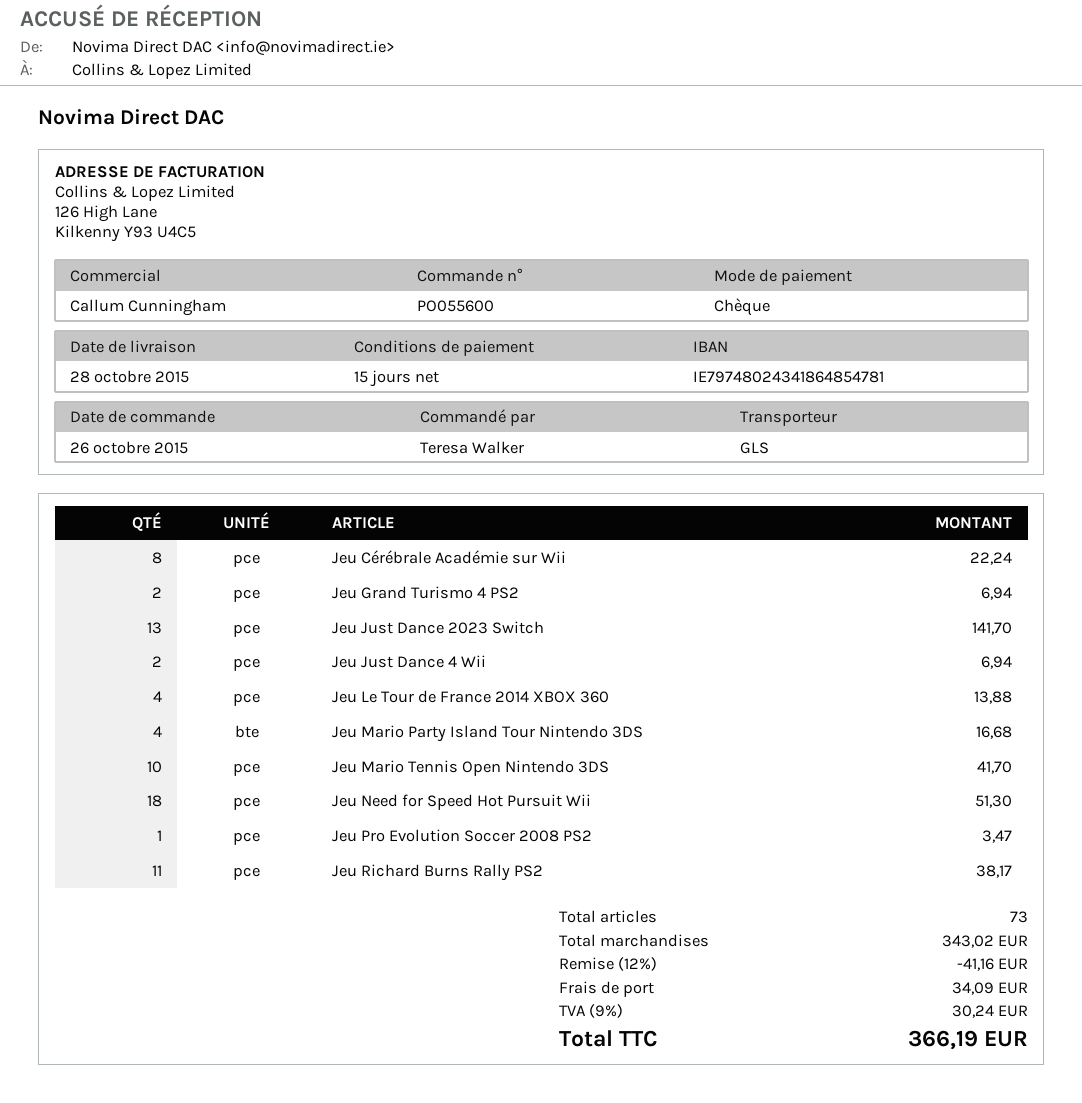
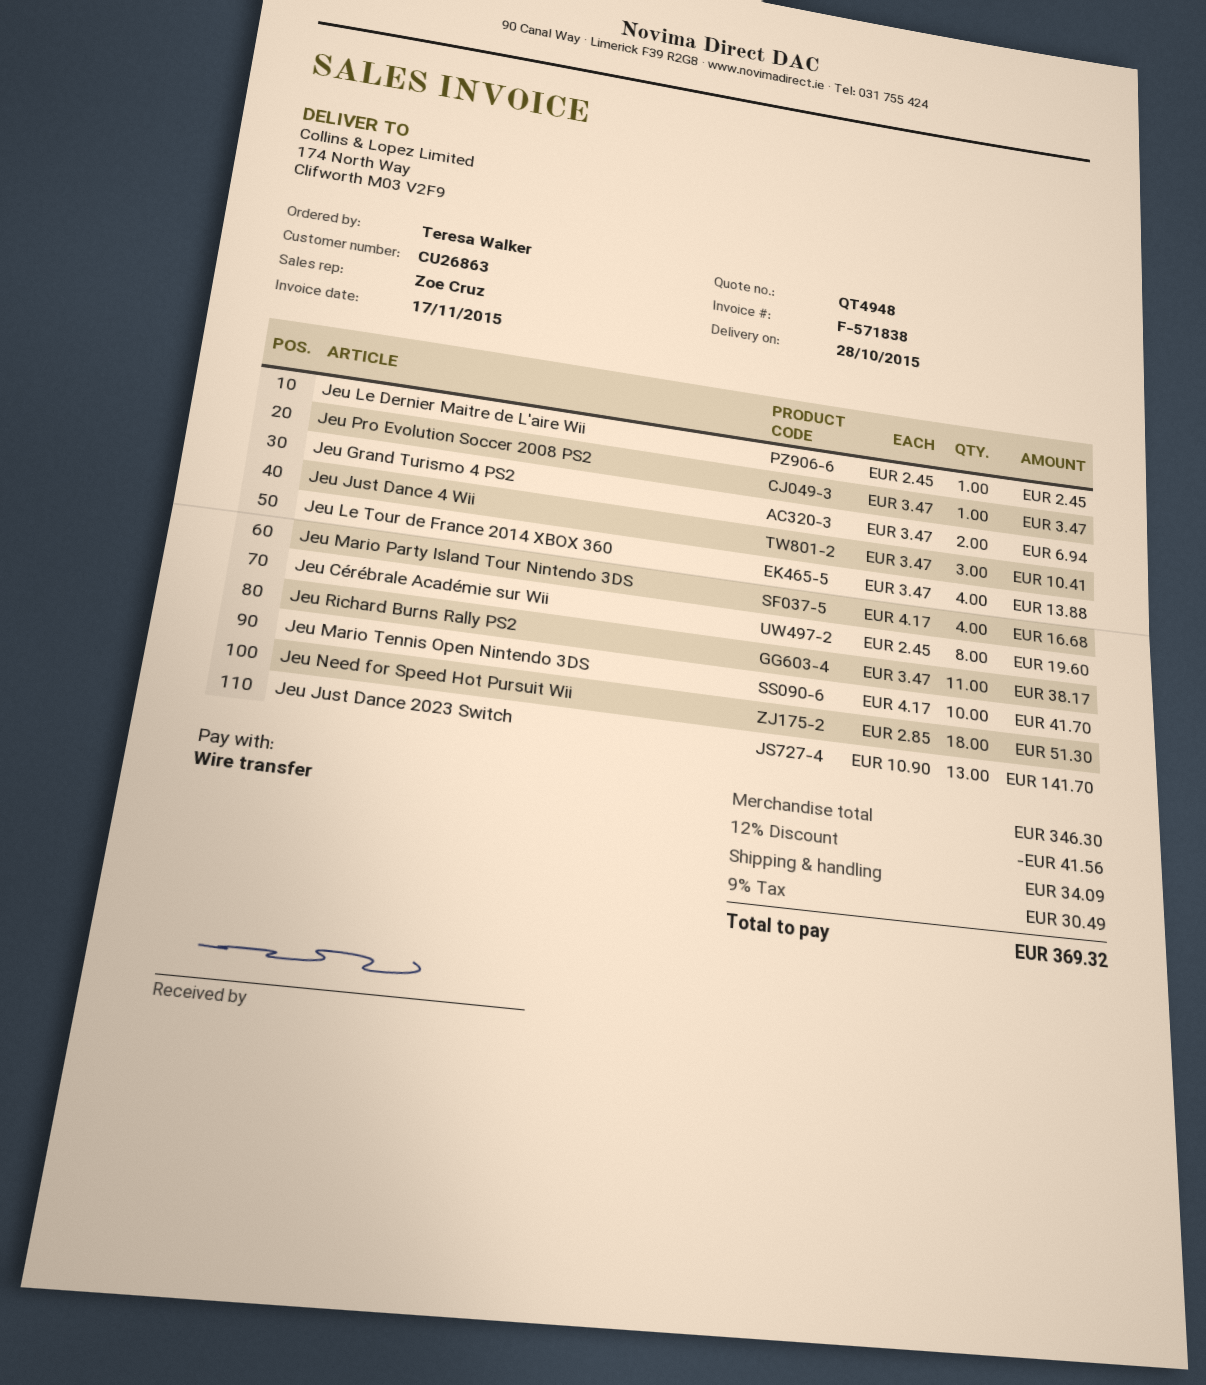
sales rep: Callum Cunningham -> Zoe Cruz
payment method: cheque -> bank transfer
Jeu Cérébrale Académie sur Wii: 8 for 22.24 -> 8 for 19.60
Jeu Just Dance 4 Wii: 2 for 6.94 -> 3 for 10.41
Jeu Le Dernier Maitre de L'aire Wii: none -> 1 for 2.45
subtotal: 343.02 -> 346.30
discount: 12% = 41.16 -> 12% = 41.56
tax: 9% = 30.24 -> 9% = 30.49
total: 366.19 -> 369.32

